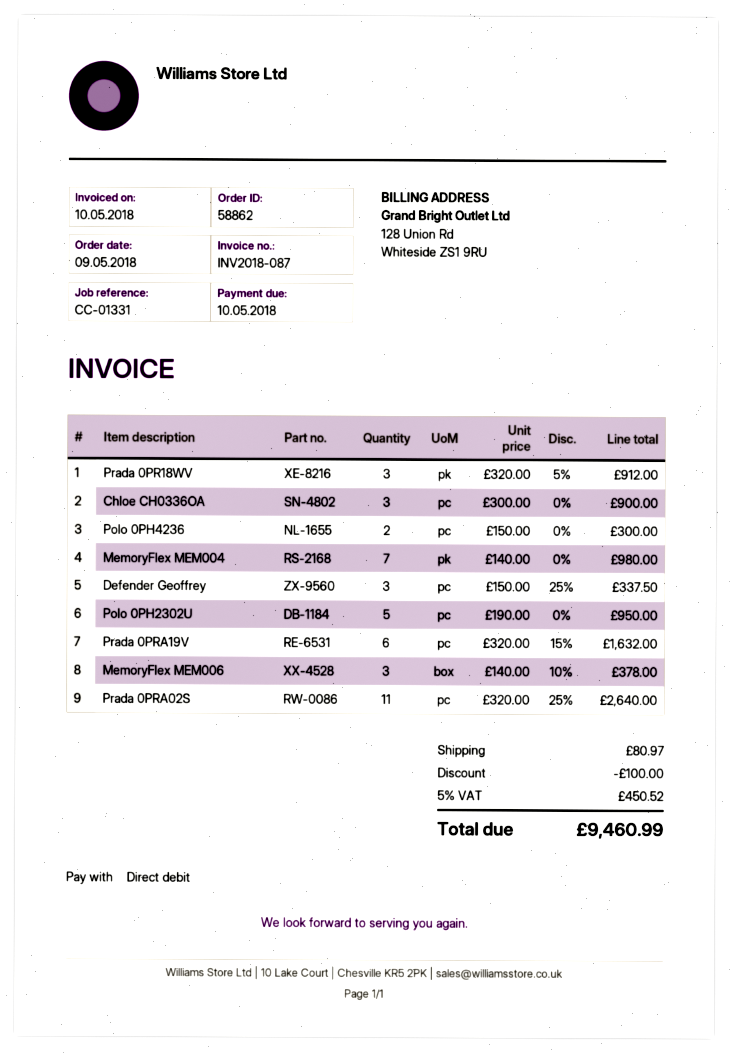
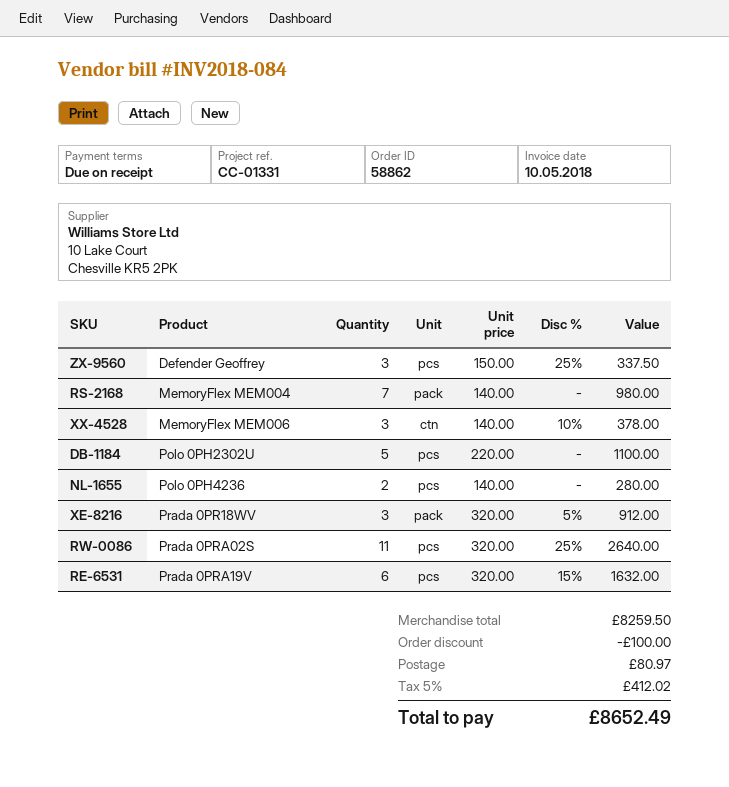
invoice number: INV2018-087 -> INV2018-084
Chloe CH0336OA: 3 x 300.00 = 900.00 -> none
Polo 0PH4236: 2 x 150.00 = 300.00 -> 2 x 140.00 = 280.00
Polo 0PH2302U: 5 x 190.00 = 950.00 -> 5 x 220.00 = 1100.00
tax: 5% = 450.52 -> 5% = 412.02
total: 9460.99 -> 8652.49

